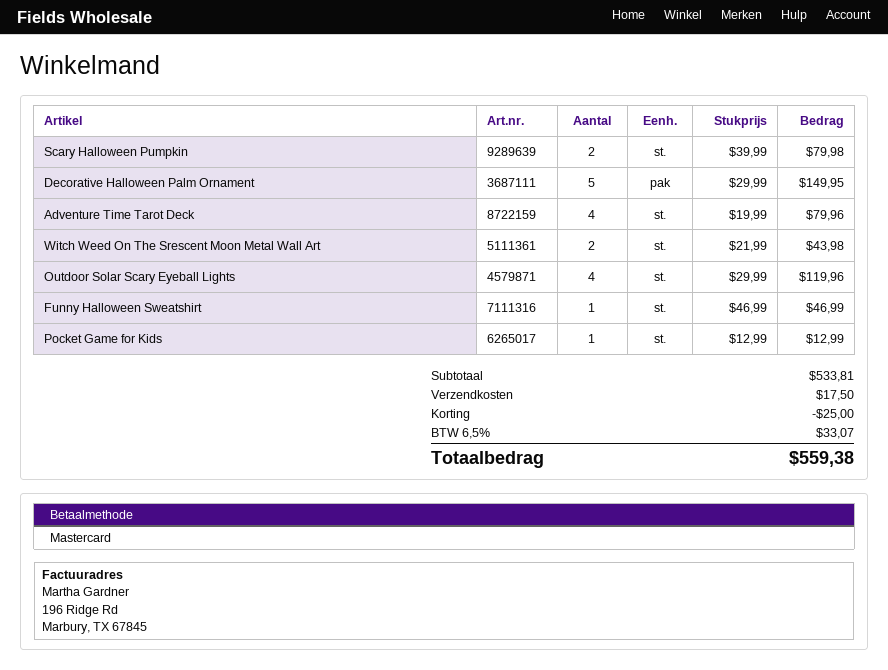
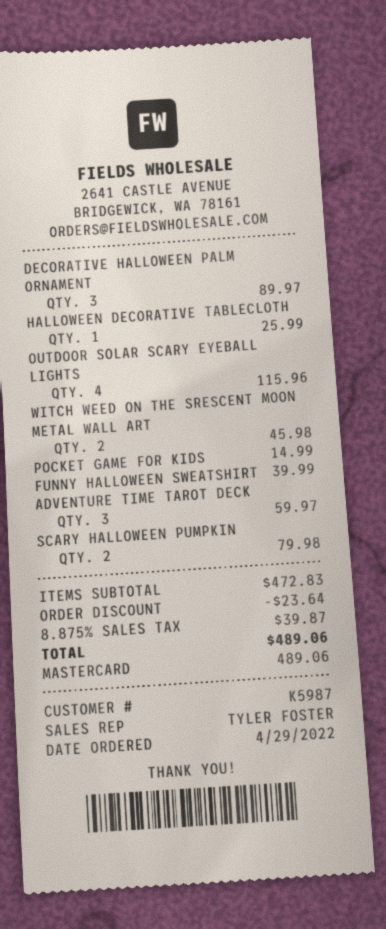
Decorative Halloween Palm Ornament: 5 for 149.95 -> 3 for 89.97
Adventure Time Tarot Deck: 4 for 79.96 -> 3 for 59.97
Witch Weed On The Srescent Moon Metal Wall Art: 2 for 43.98 -> 2 for 45.98
Outdoor Solar Scary Eyeball Lights: 4 for 119.96 -> 4 for 115.96
Funny Halloween Sweatshirt: 1 for 46.99 -> 1 for 39.99
Pocket Game for Kids: 1 for 12.99 -> 1 for 14.99
HALLOWEEN DECORATIVE TABLECLOTH: none -> 1 for 25.99
subtotal: 533.81 -> 472.83
discount: 25.00 -> 23.64
shipping: 17.50 -> none
tax: 6.5% = 33.07 -> 8.875% = 39.87
total: 559.38 -> 489.06

